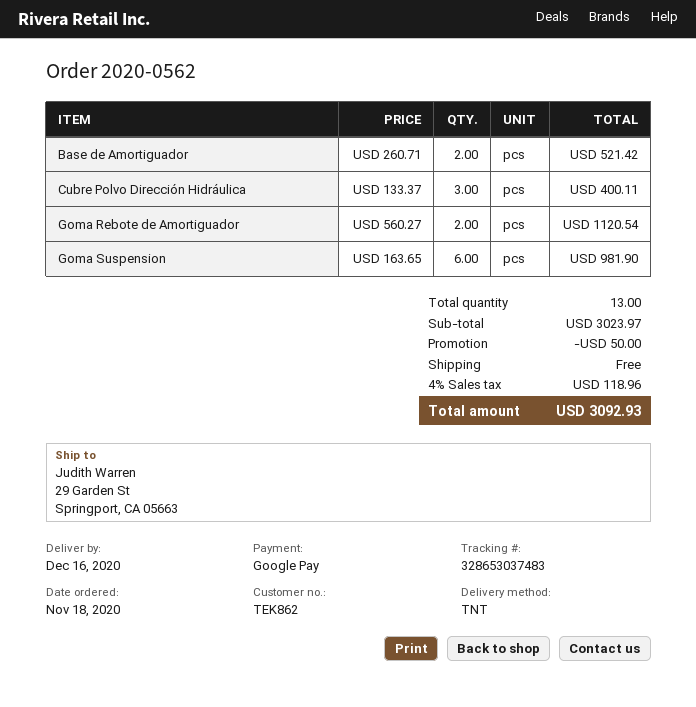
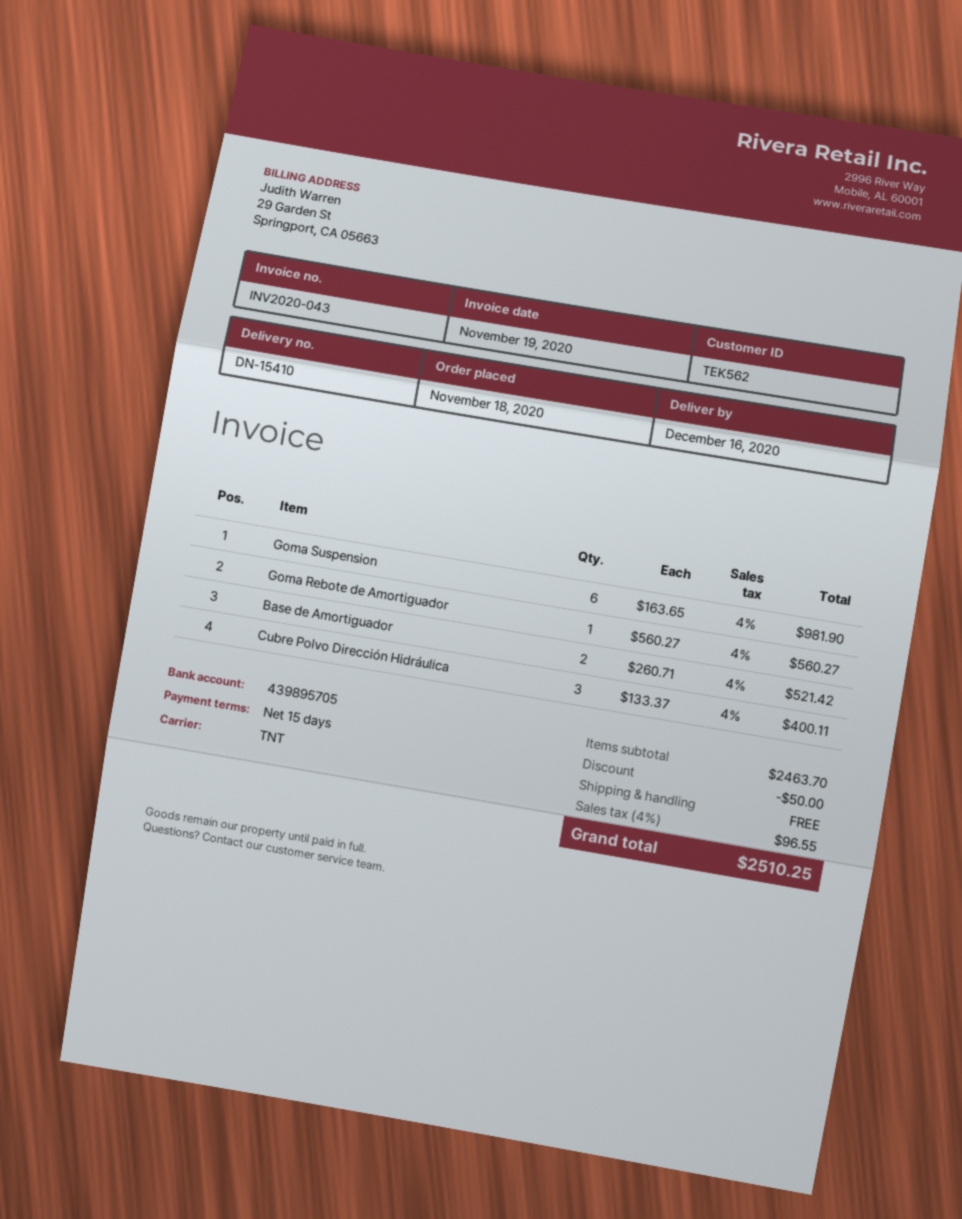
customer number: TEK862 -> TEK562
Goma Rebote de Amortiguador: 2 x 560.27 = 1120.54 -> 1 x 560.27 = 560.27
subtotal: 3023.97 -> 2463.70
tax: 4% = 118.96 -> 4% = 96.55
total: 3092.93 -> 2510.25

